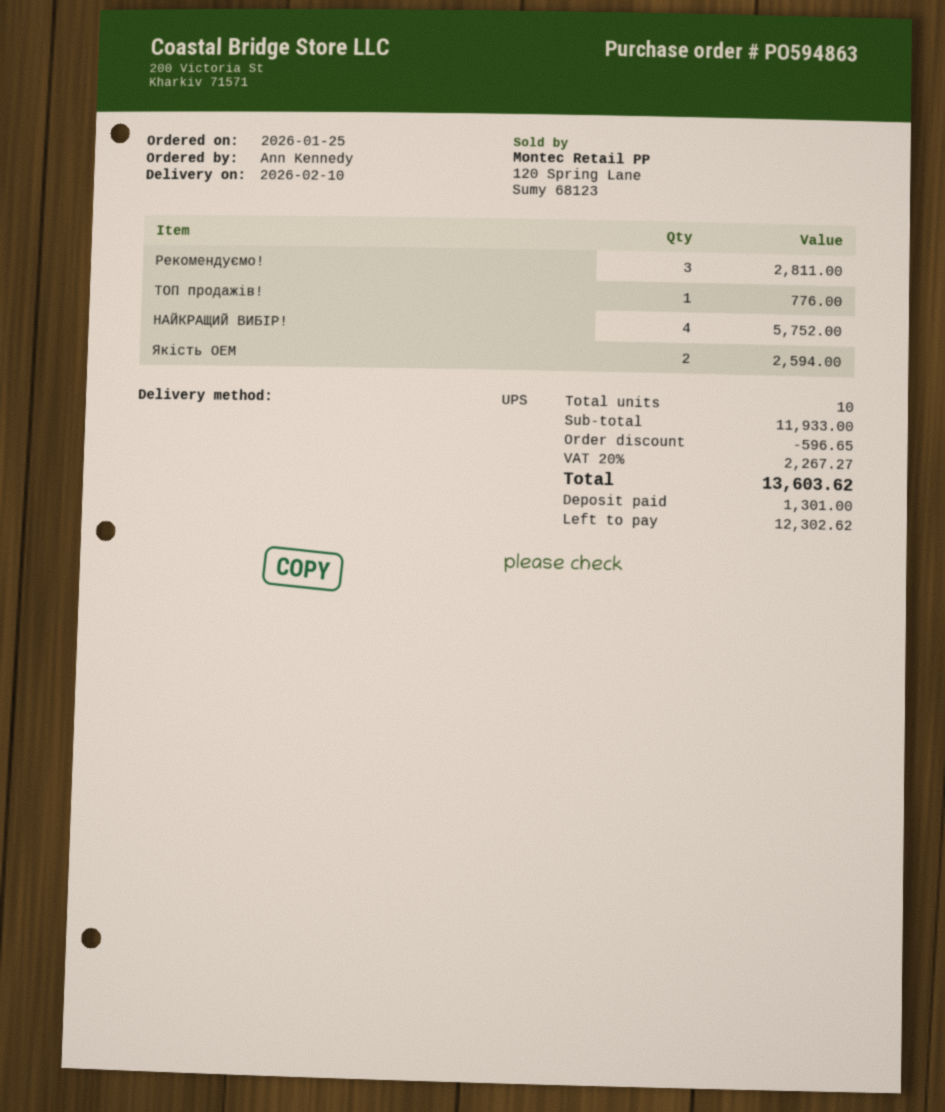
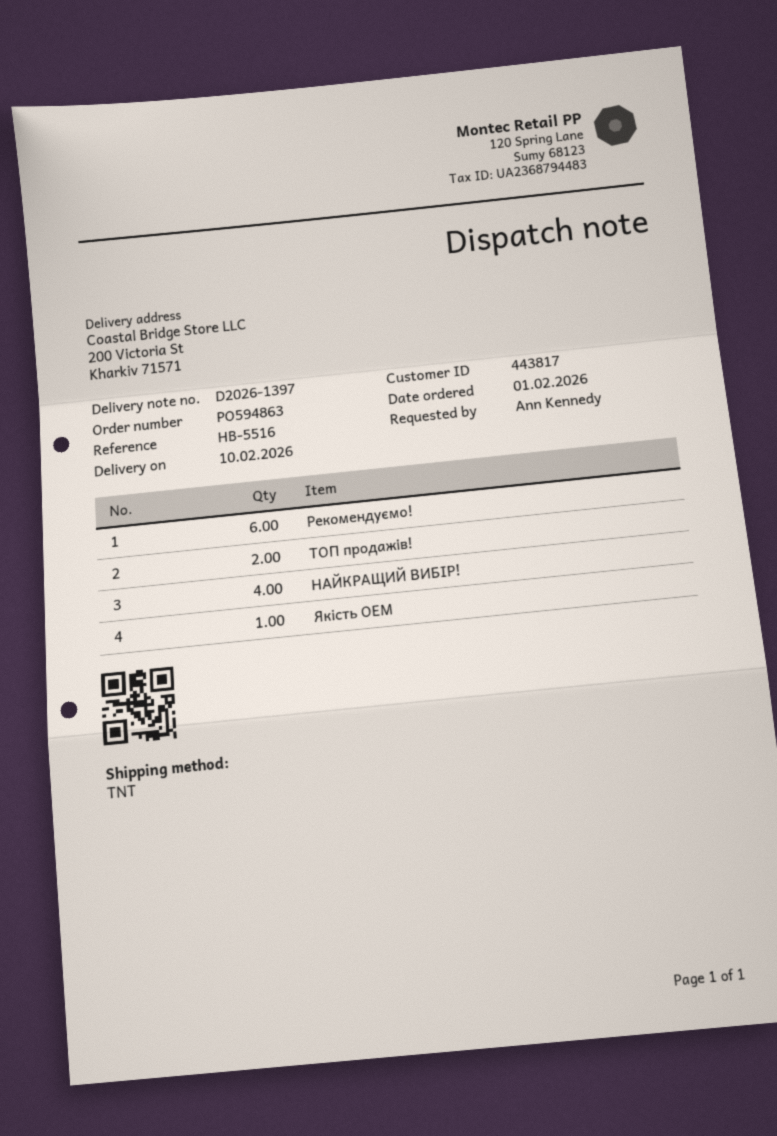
order date: 2026-01-25 -> 2026-02-01
shipping method: UPS -> TNT
Рекомендуємо!: 3 -> 6
ТОП продажів!: 1 -> 2
Якість OEM: 2 -> 1

